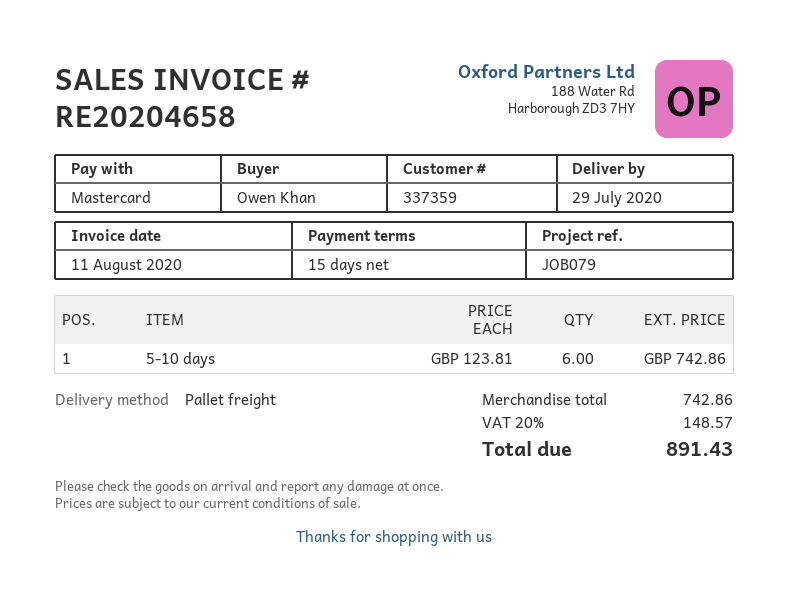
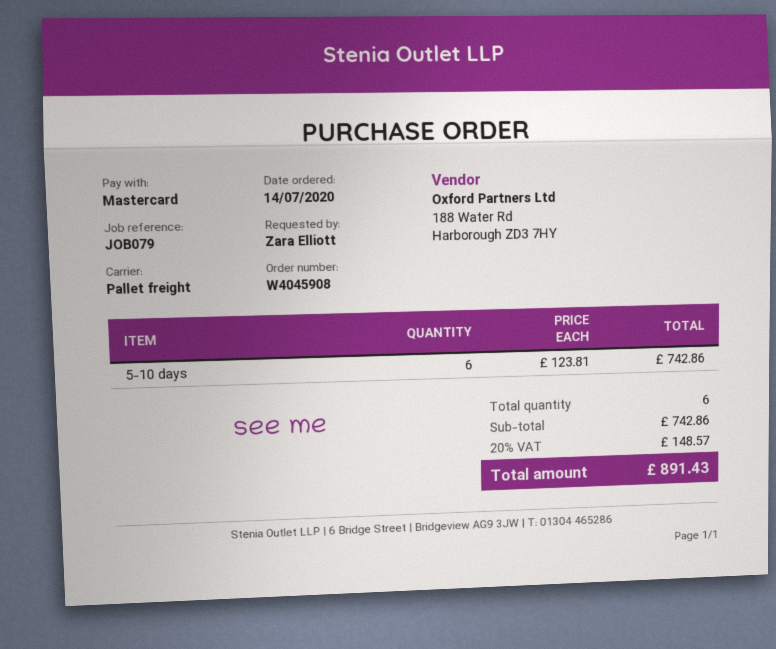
ordered by: Owen Khan -> Zara Elliott

